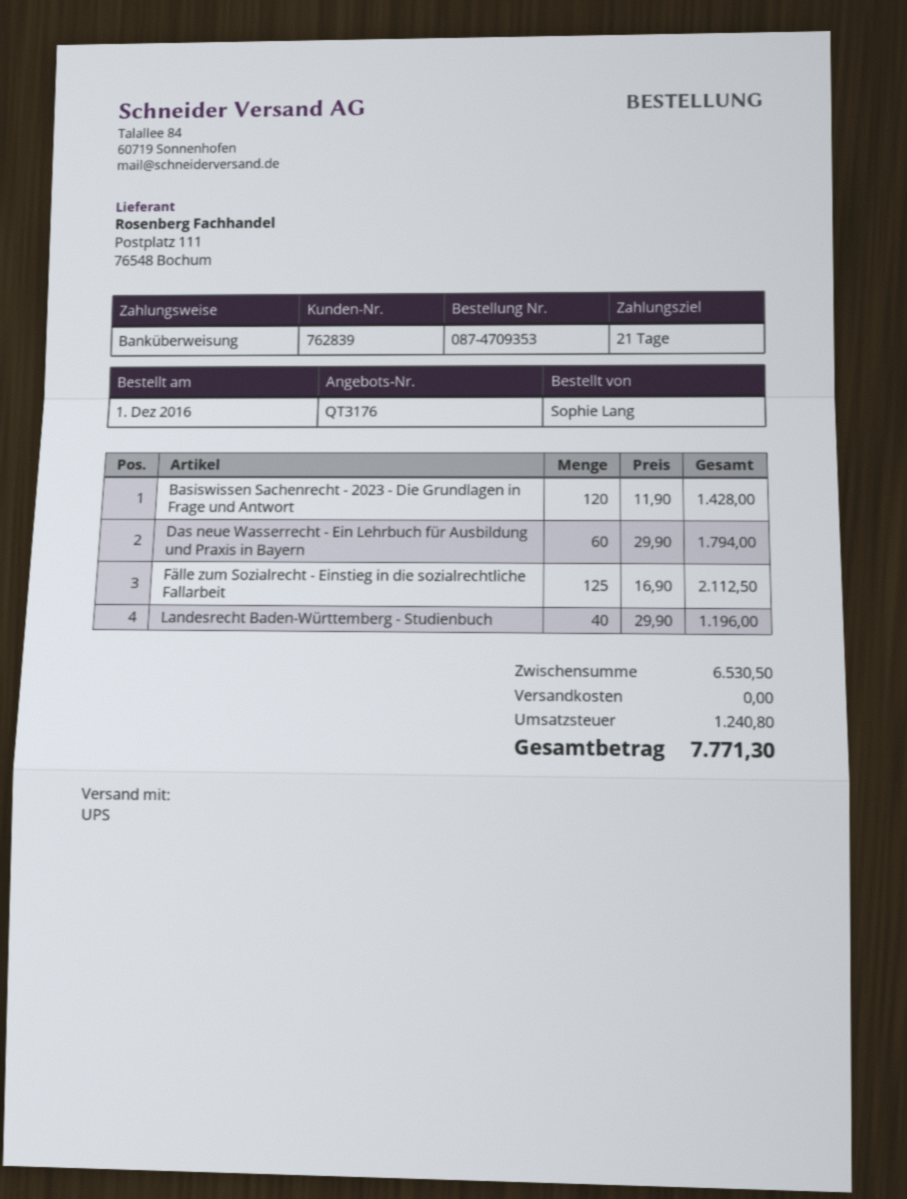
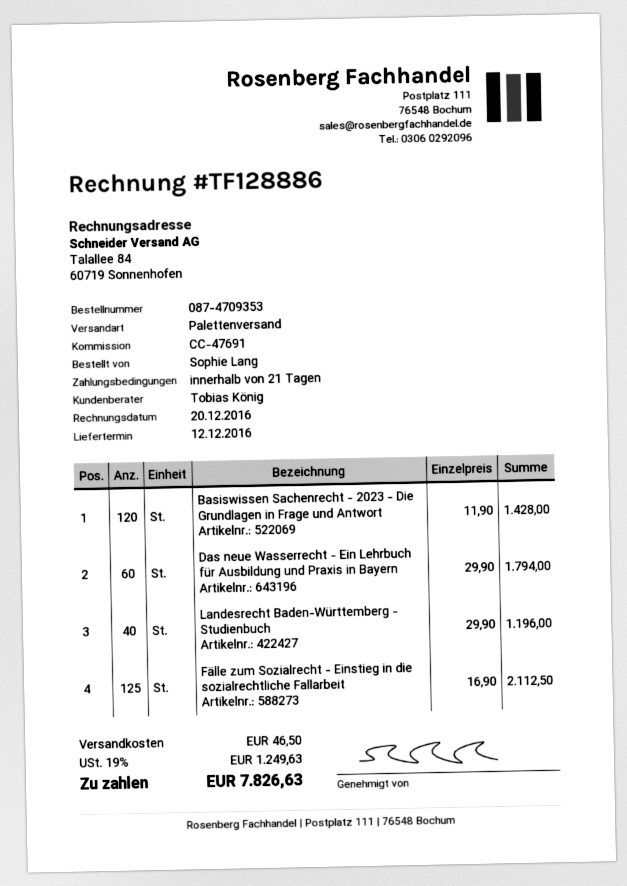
shipping method: UPS -> pallet freight
shipping: 0.00 -> 46.50
tax: 1240.80 -> 1249.63
total: 7771.30 -> 7826.63

